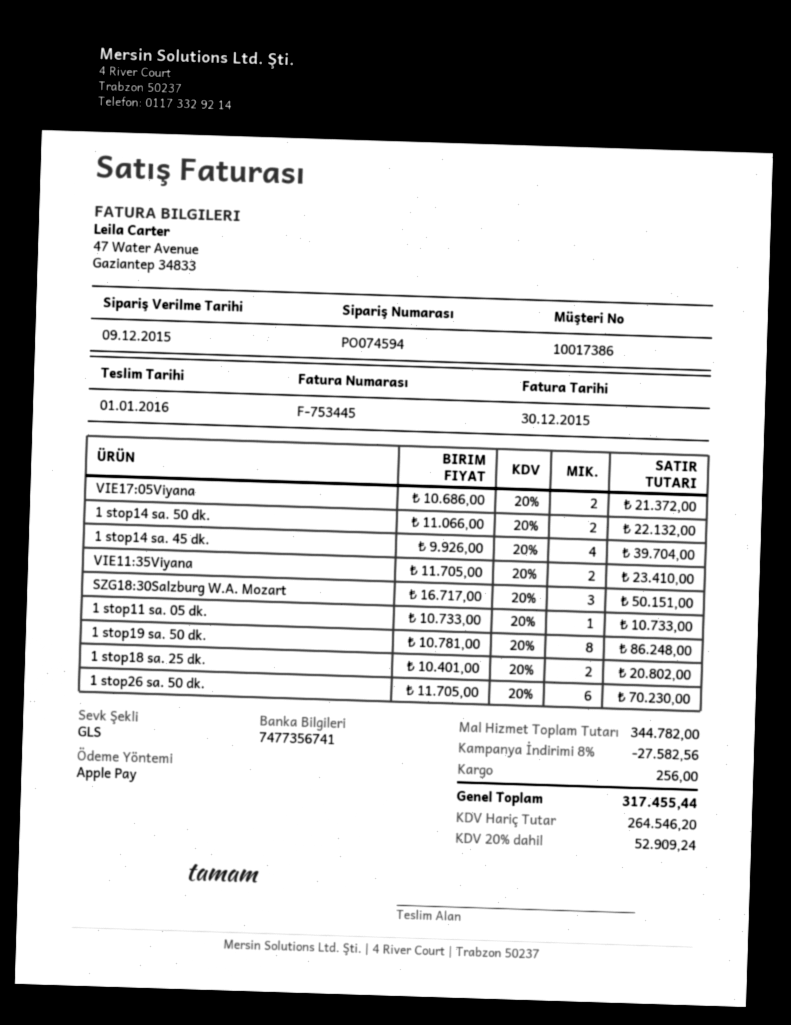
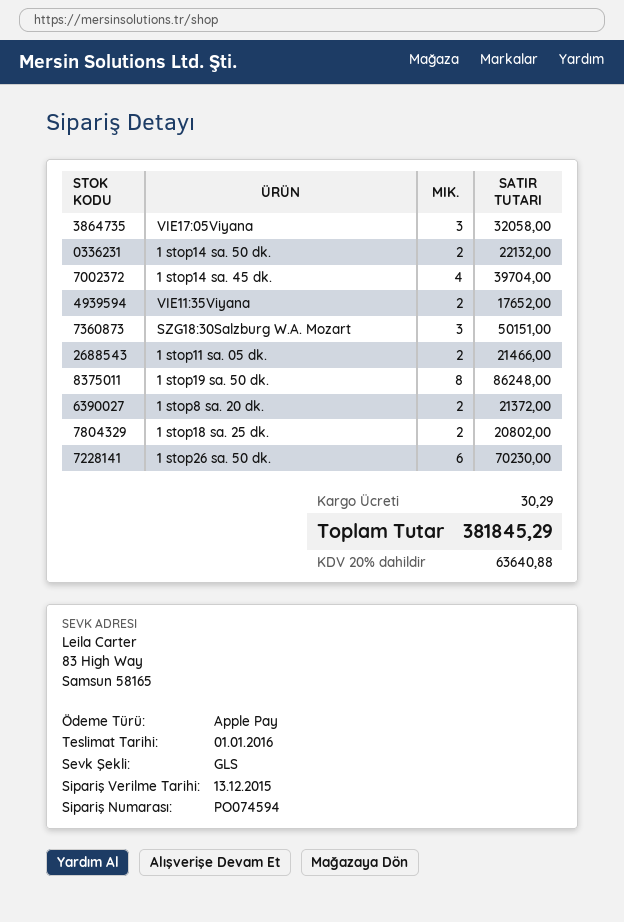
order date: 2015-12-09 -> 2015-12-13
VIE17:05Viyana: 2 for 21372.00 -> 3 for 32058.00
VIE11:35Viyana: 2 for 23410.00 -> 2 for 17652.00
1 stop11 sa. 05 dk.: 1 for 10733.00 -> 2 for 21466.00
1 stop8 sa. 20 dk.: none -> 2 for 21372.00
discount: 8% = 27582.56 -> none
shipping: 256.00 -> 30.29
tax: 20% = 52909.24 -> 20% = 63640.88
total: 317455.44 -> 381845.29

